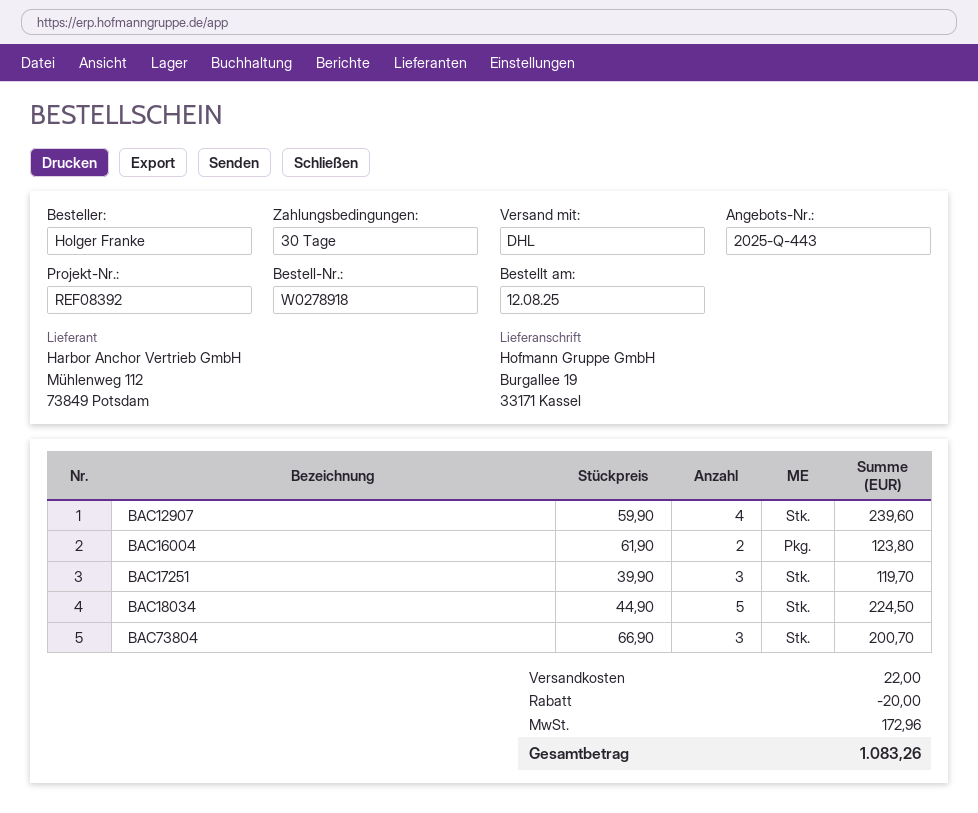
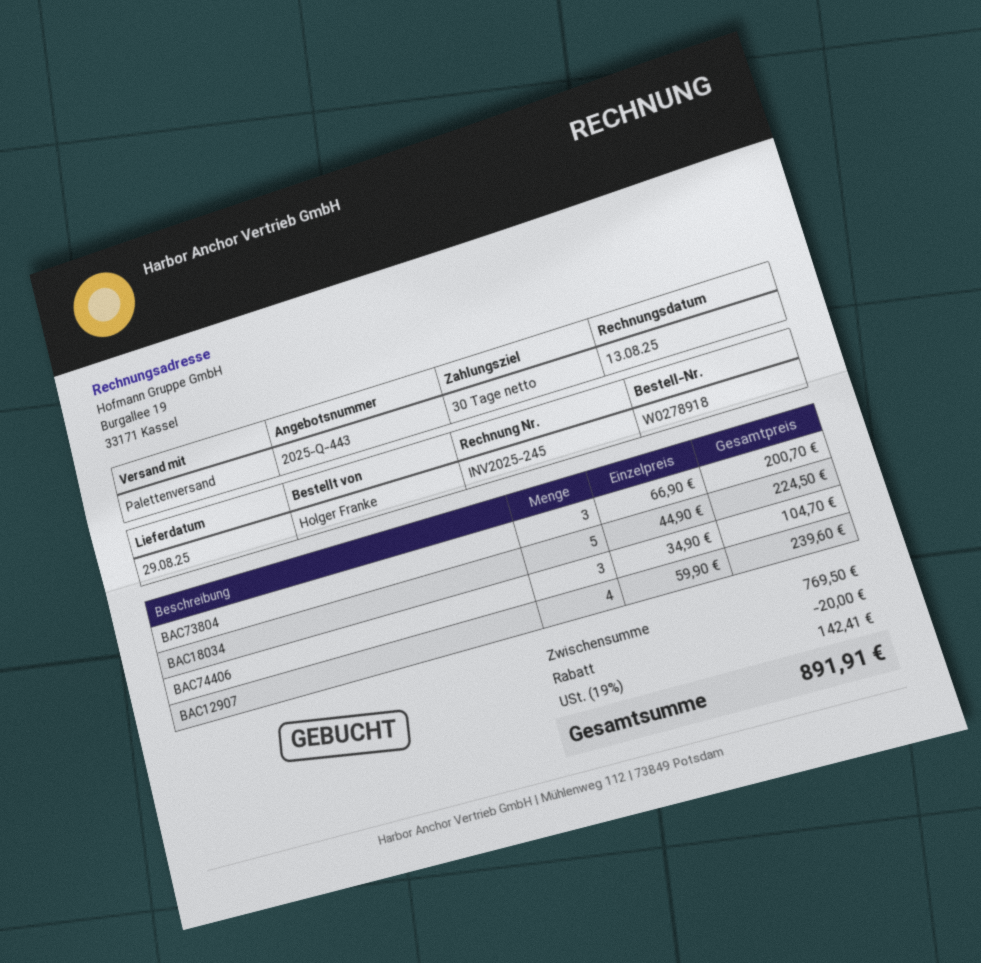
shipping method: DHL -> pallet freight
BAC16004: 2 x 61.90 = 123.80 -> none
BAC17251: 3 x 39.90 = 119.70 -> none
BAC74406: none -> 3 x 34.90 = 104.70
shipping: 22.00 -> none
tax: 172.96 -> 142.41
total: 1083.26 -> 891.91

